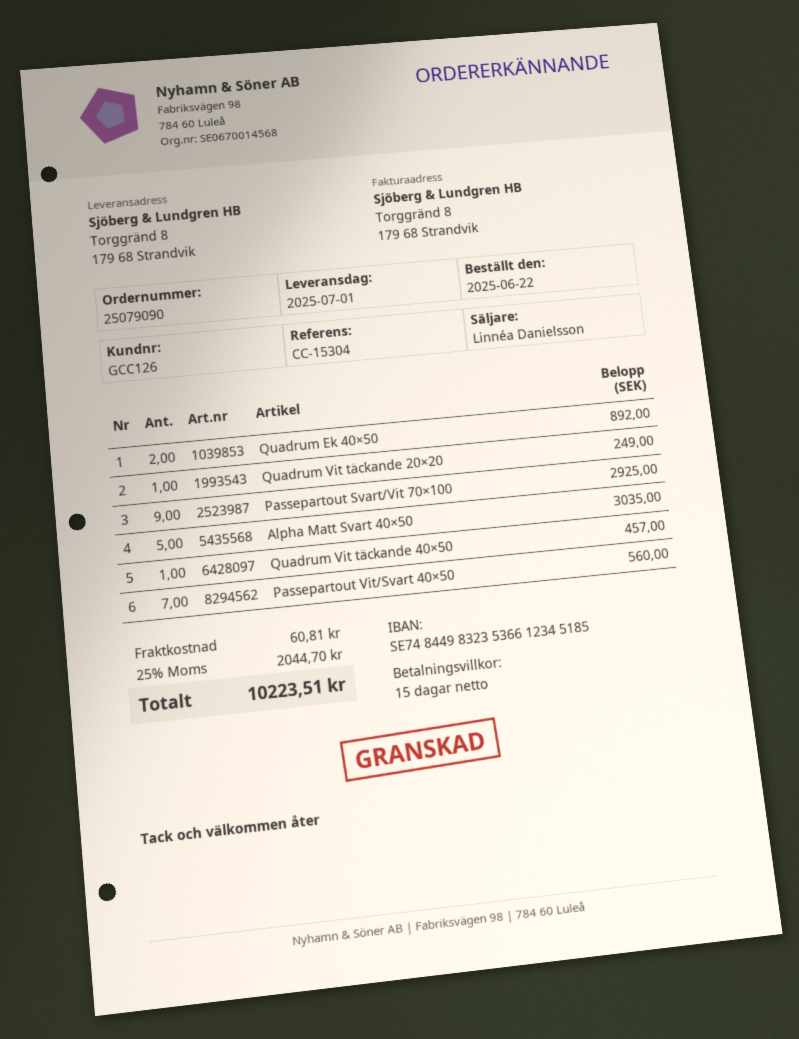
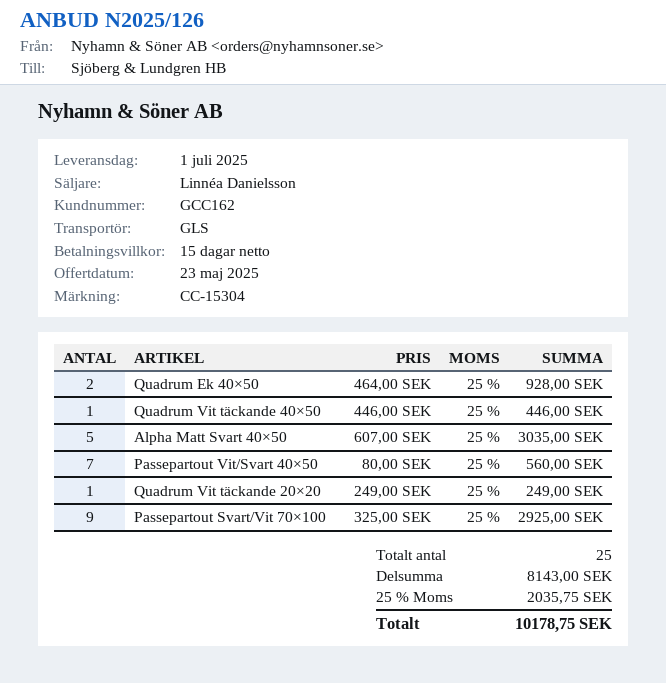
customer number: GCC126 -> GCC162
Quadrum Ek 40×50: 2 for 892.00 -> 2 for 928.00
Quadrum Vit täckande 40×50: 1 for 457.00 -> 1 for 446.00
shipping: 60.81 -> none
tax: 25% = 2044.70 -> 25% = 2035.75
total: 10223.51 -> 10178.75

